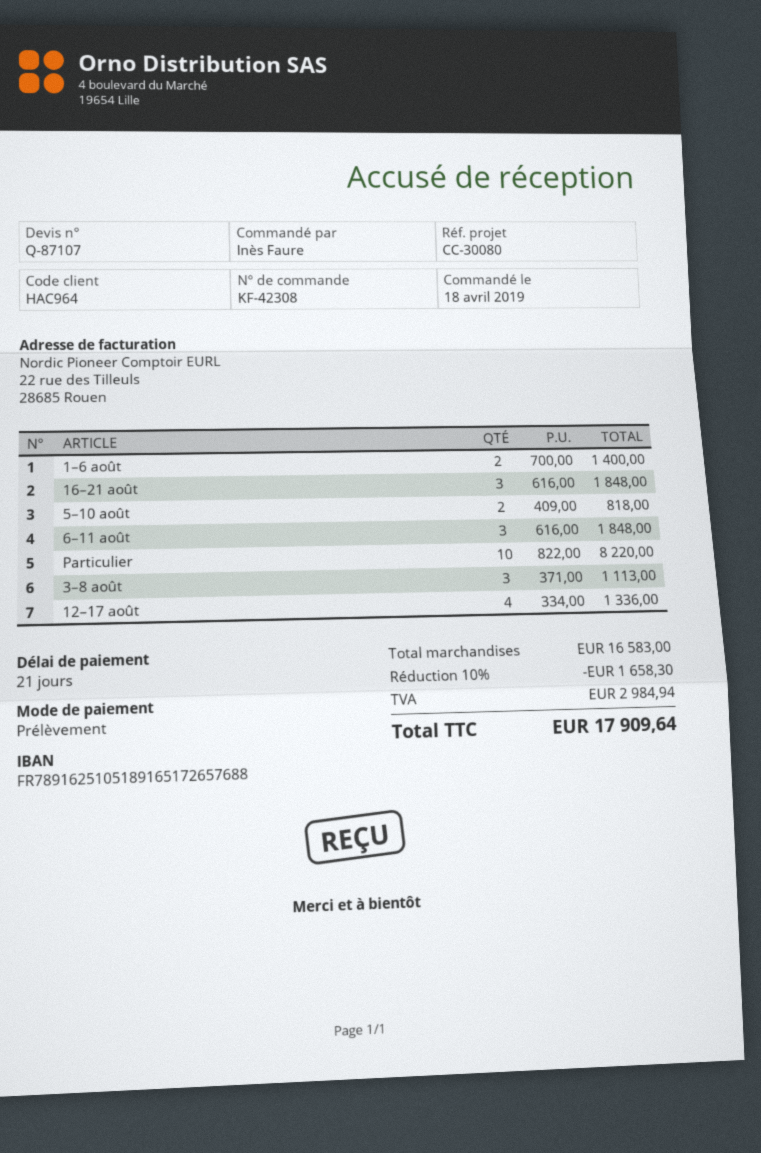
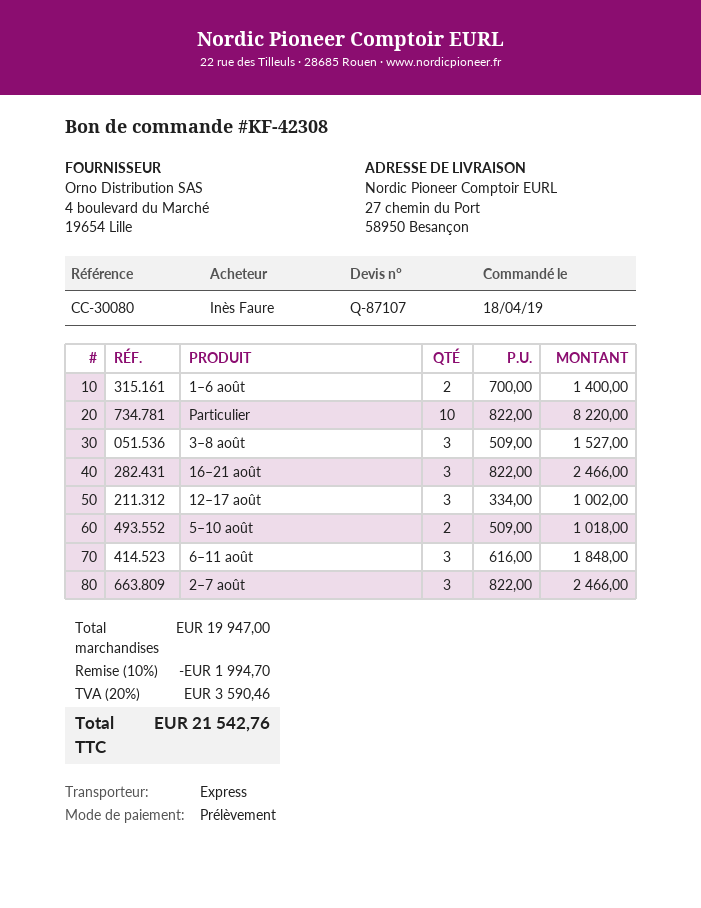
16–21 août: 3 x 616.00 = 1848.00 -> 3 x 822.00 = 2466.00
5–10 août: 2 x 409.00 = 818.00 -> 2 x 509.00 = 1018.00
3–8 août: 3 x 371.00 = 1113.00 -> 3 x 509.00 = 1527.00
12–17 août: 4 x 334.00 = 1336.00 -> 3 x 334.00 = 1002.00
2–7 août: none -> 3 x 822.00 = 2466.00
subtotal: 16583.00 -> 19947.00
discount: 10% = 1658.30 -> 10% = 1994.70
tax: 2984.94 -> 3590.46
total: 17909.64 -> 21542.76

